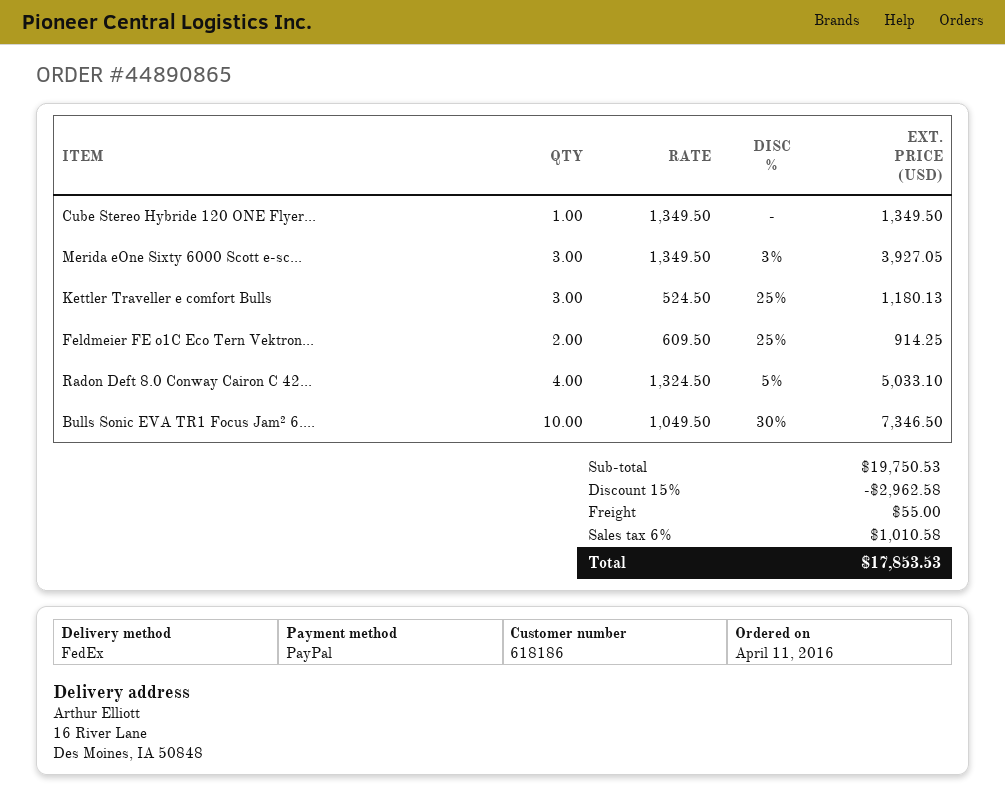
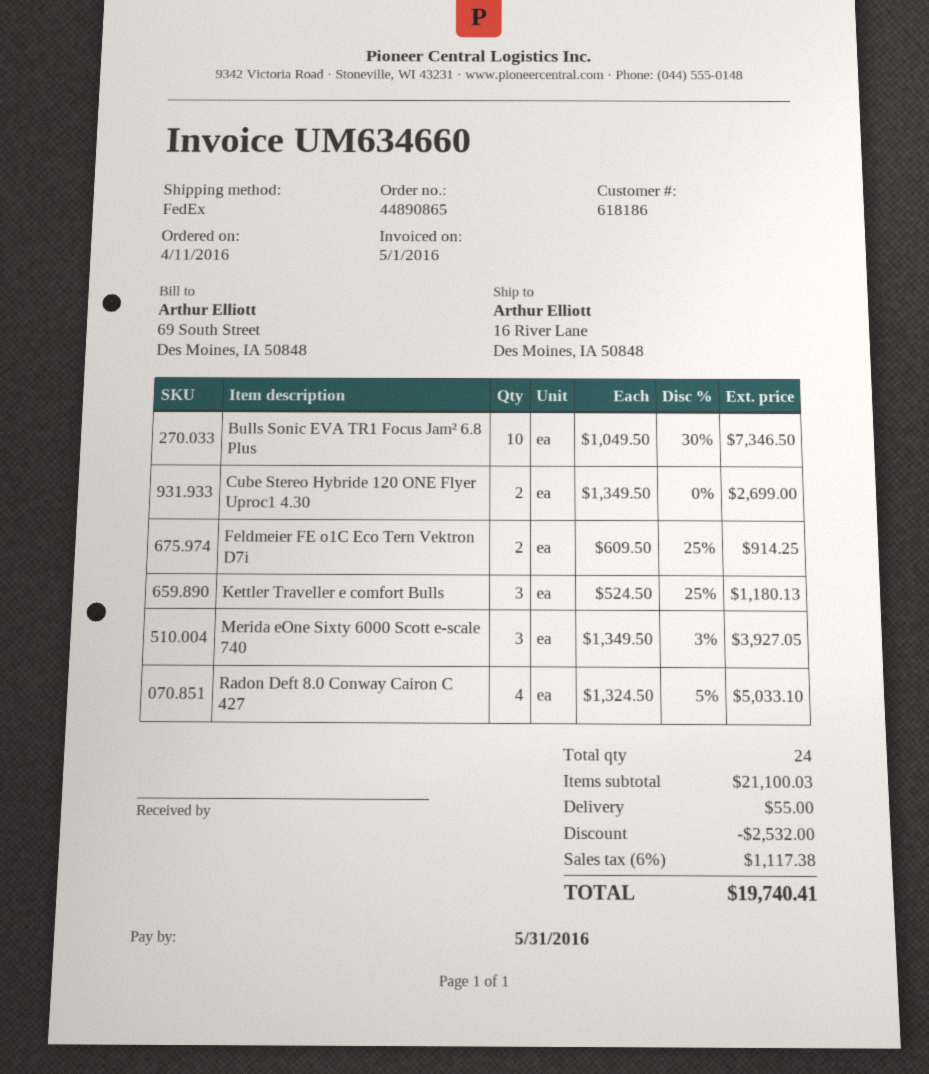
Cube Stereo Hybride 120 ONE Flyer...: 1 x 1349.50 = 1349.50 -> 2 x 1349.50 = 2699.00
subtotal: 19750.53 -> 21100.03
discount: 2962.58 -> 2532.00
tax: 6% = 1010.58 -> 6% = 1117.38
total: 17853.53 -> 19740.41

